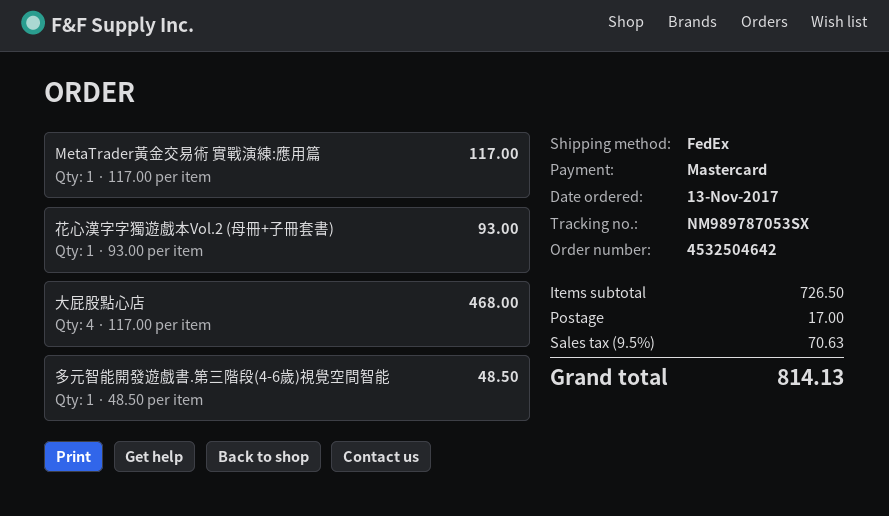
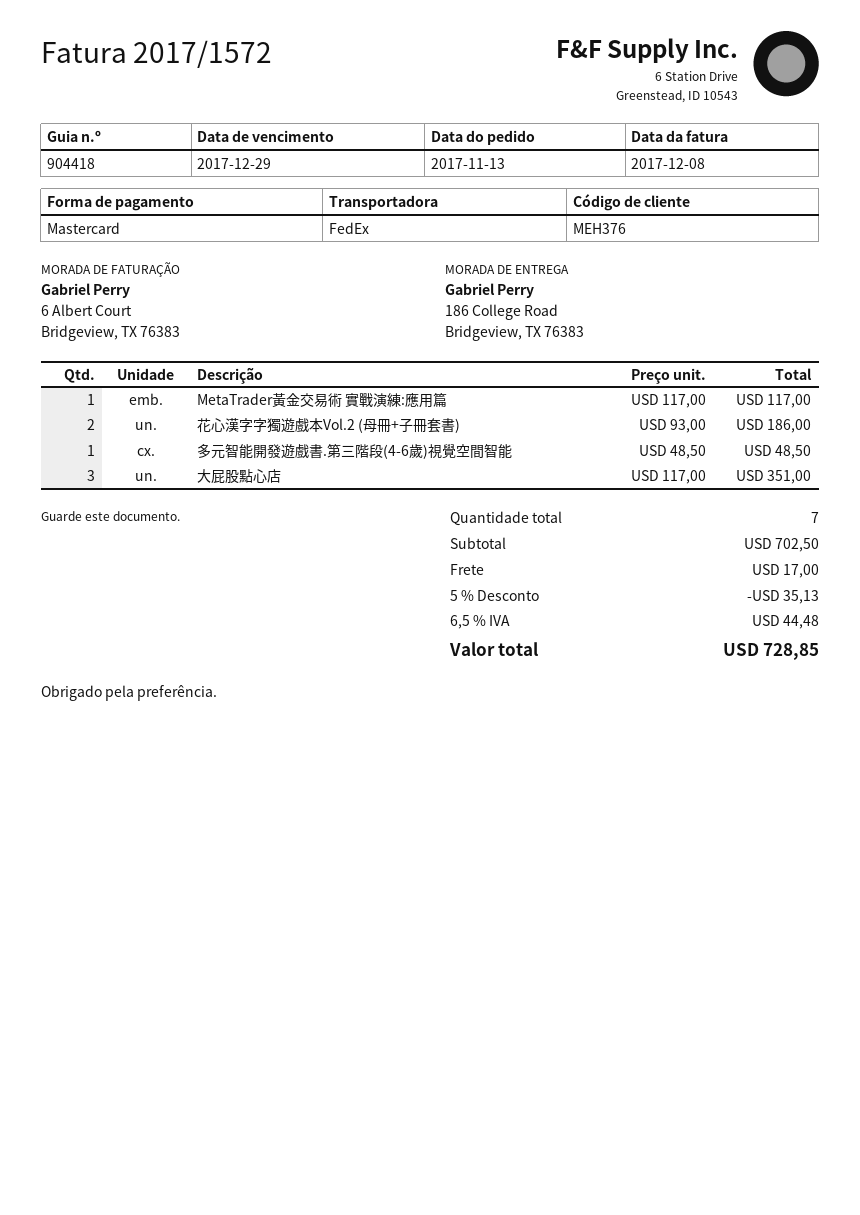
花心漢字字獨遊戲本Vol.2 (母冊+子冊套書): 1 x 93.00 = 93.00 -> 2 x 93.00 = 186.00
大屁股點心店: 4 x 117.00 = 468.00 -> 3 x 117.00 = 351.00
subtotal: 726.50 -> 702.50
discount: none -> 5% = 35.13
tax: 9.5% = 70.63 -> 6.5% = 44.48
total: 814.13 -> 728.85

